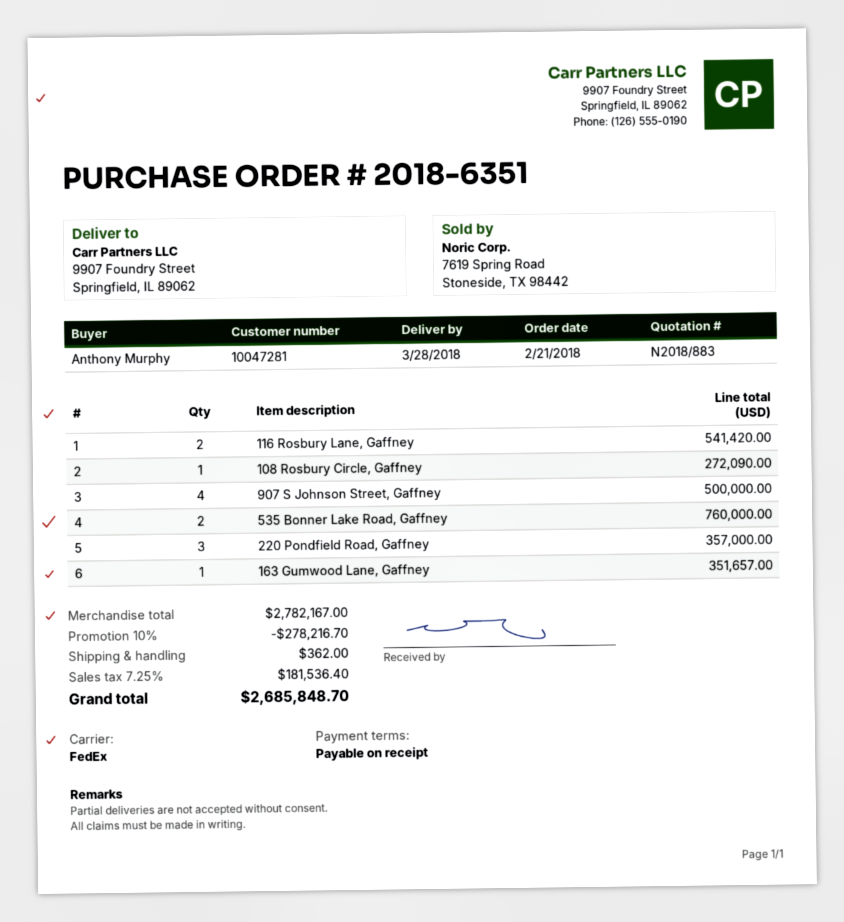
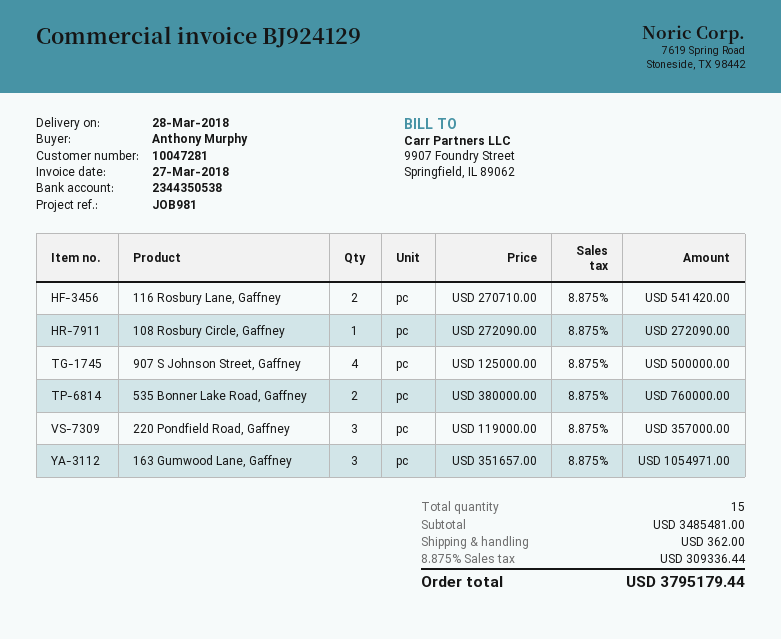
163 Gumwood Lane, Gaffney: 1 for 351657.00 -> 3 for 1054971.00
subtotal: 2782167.00 -> 3485481.00
discount: 10% = 278216.70 -> none
tax: 7.25% = 181536.40 -> 8.875% = 309336.44
total: 2685848.70 -> 3795179.44

